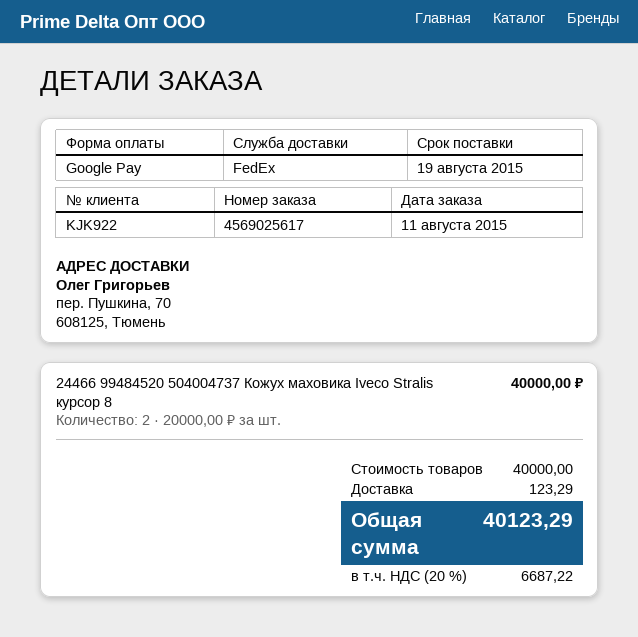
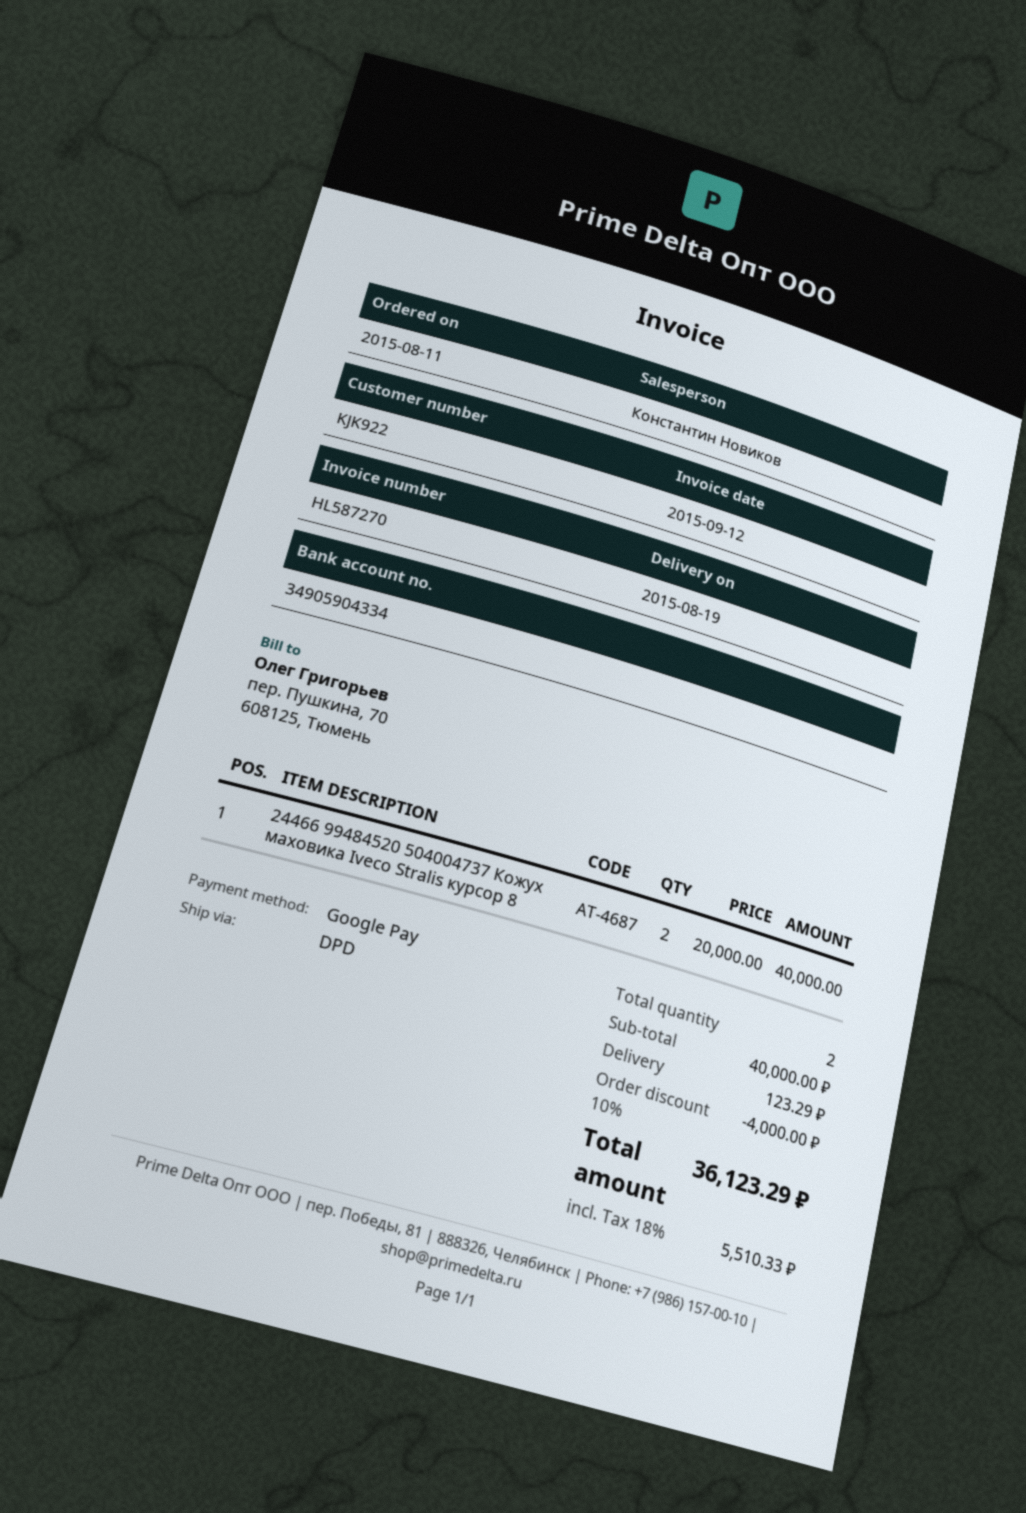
shipping method: FedEx -> DPD
discount: none -> 10% = 4000.00
tax: 20% = 6687.22 -> 18% = 5510.33
total: 40123.29 -> 36123.29

